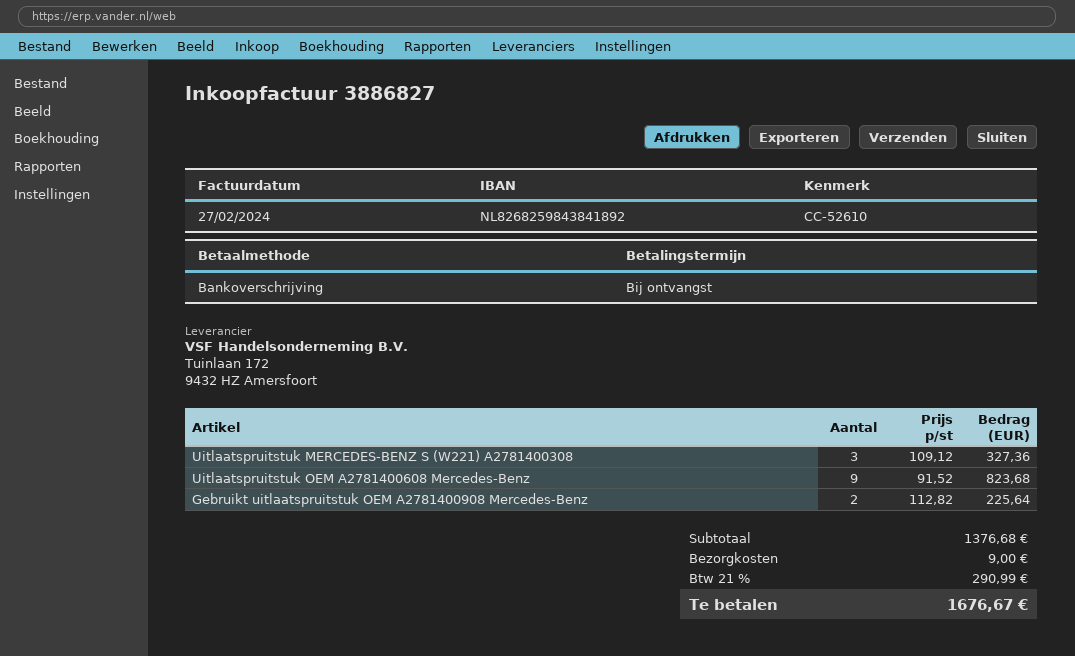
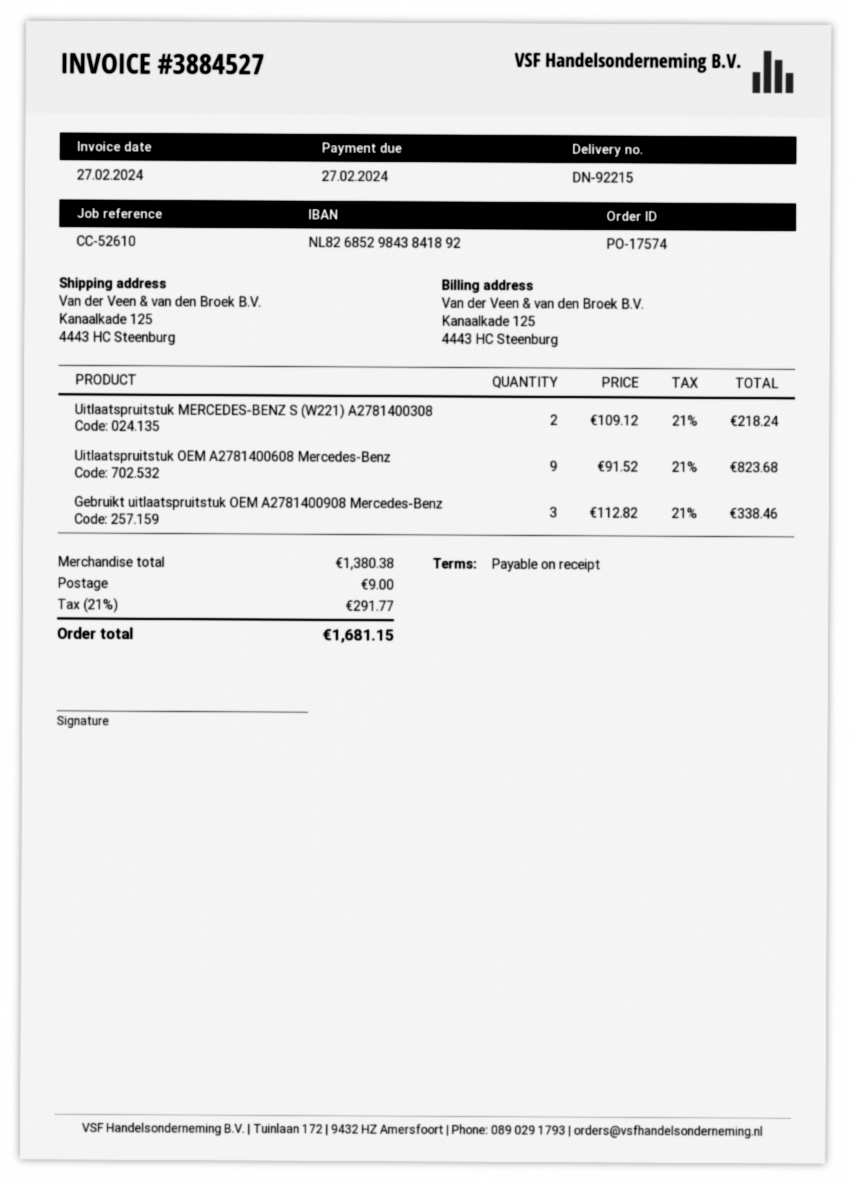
invoice number: 3886827 -> 3884527
bank account: NL8268259843841892 -> NL8268529843841892
Uitlaatspruitstuk MERCEDES-BENZ S (W221) A2781400308: 3 x 109.12 = 327.36 -> 2 x 109.12 = 218.24
Gebruikt uitlaatspruitstuk OEM A2781400908 Mercedes-Benz: 2 x 112.82 = 225.64 -> 3 x 112.82 = 338.46
subtotal: 1376.68 -> 1380.38
tax: 21% = 290.99 -> 21% = 291.77
total: 1676.67 -> 1681.15

